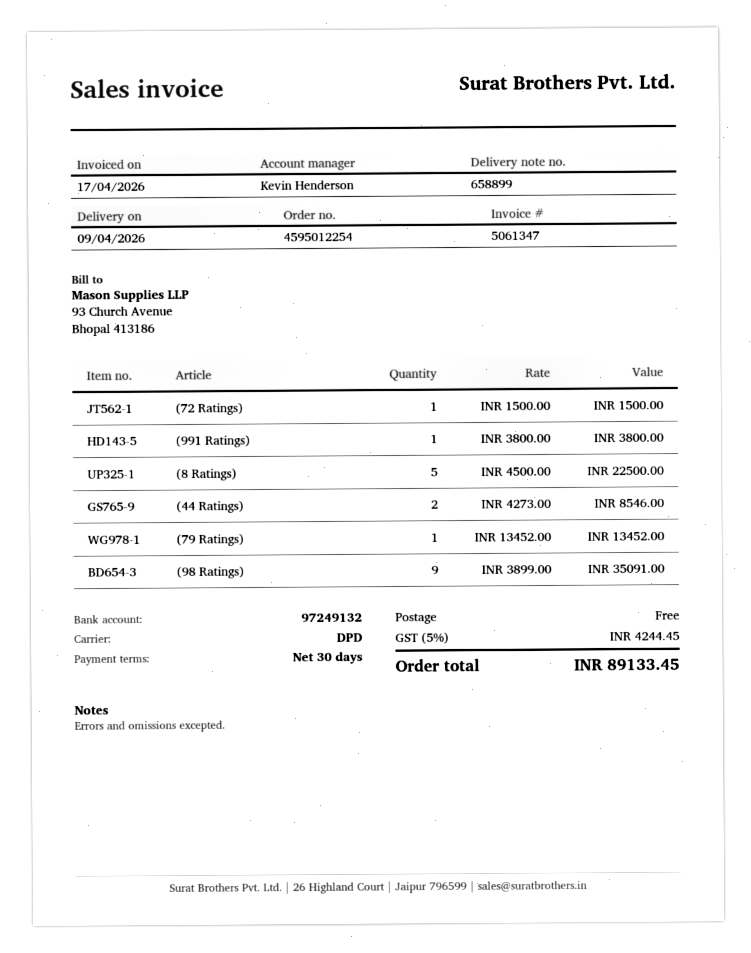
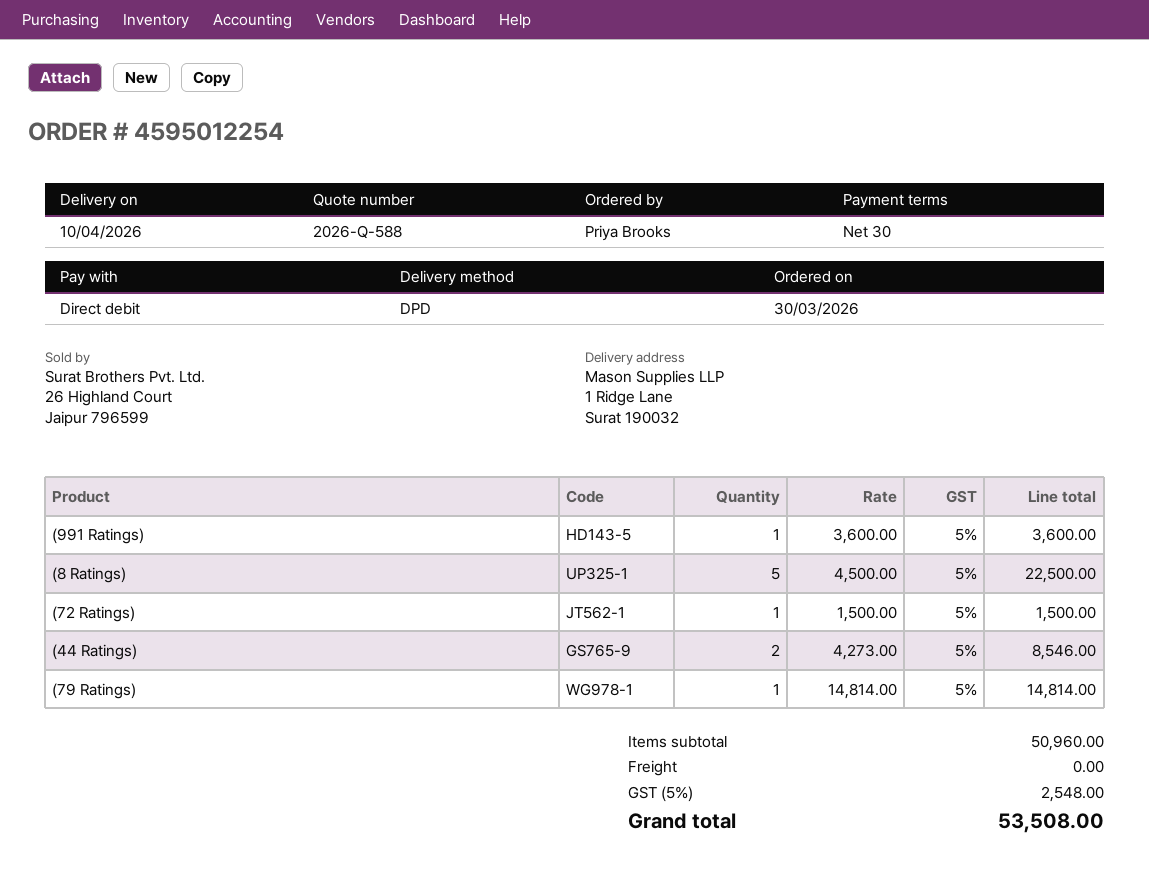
delivery date: 2026-04-09 -> 2026-04-10
(991 Ratings): 1 x 3800.00 = 3800.00 -> 1 x 3600.00 = 3600.00
(79 Ratings): 1 x 13452.00 = 13452.00 -> 1 x 14814.00 = 14814.00
(98 Ratings): 9 x 3899.00 = 35091.00 -> none
tax: 5% = 4244.45 -> 5% = 2548.00
total: 89133.45 -> 53508.00

